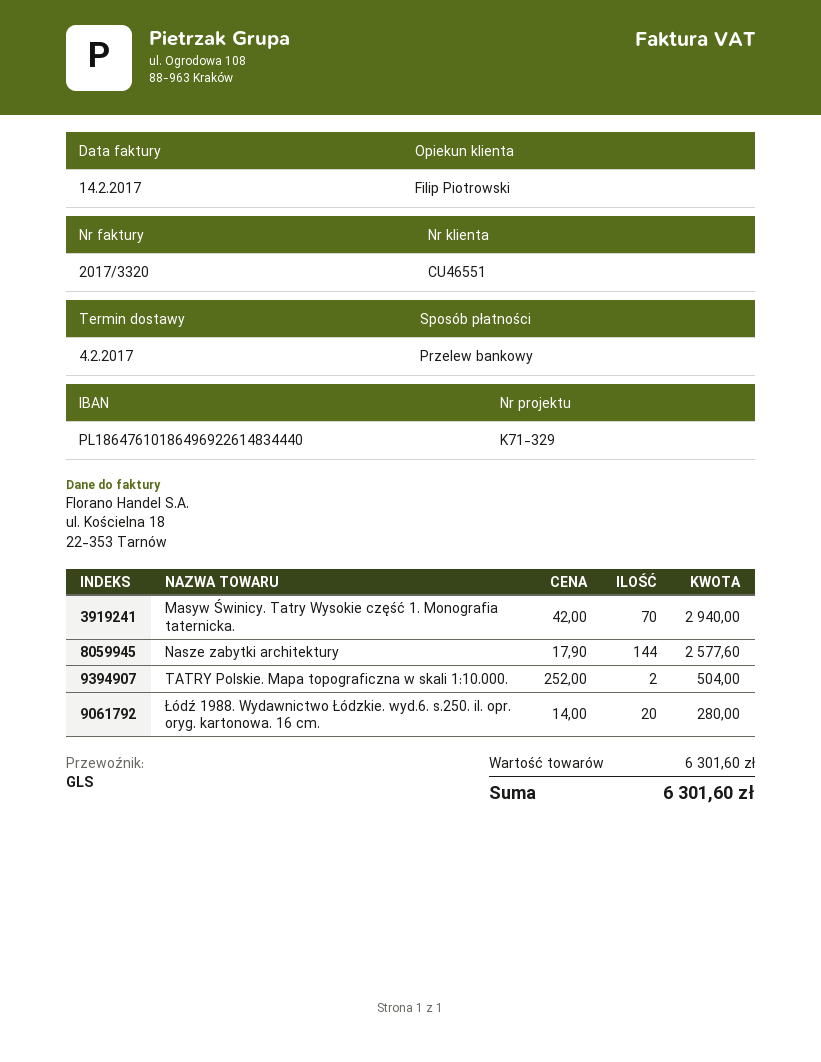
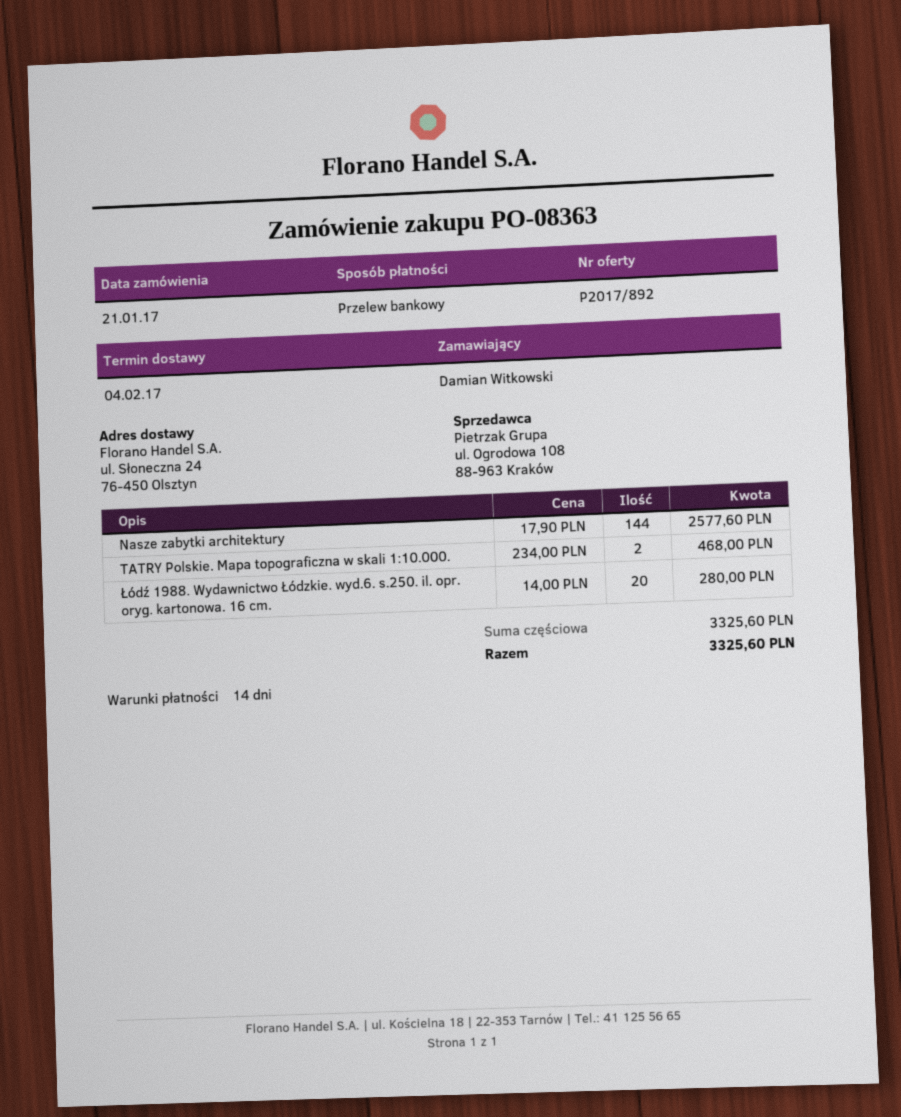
Masyw Świnicy. Tatry Wysokie część 1. Monografia taternicka.: 70 x 42.00 = 2940.00 -> none
TATRY Polskie. Mapa topograficzna w skali 1:10.000.: 2 x 252.00 = 504.00 -> 2 x 234.00 = 468.00
subtotal: 6301.60 -> 3325.60
total: 6301.60 -> 3325.60

